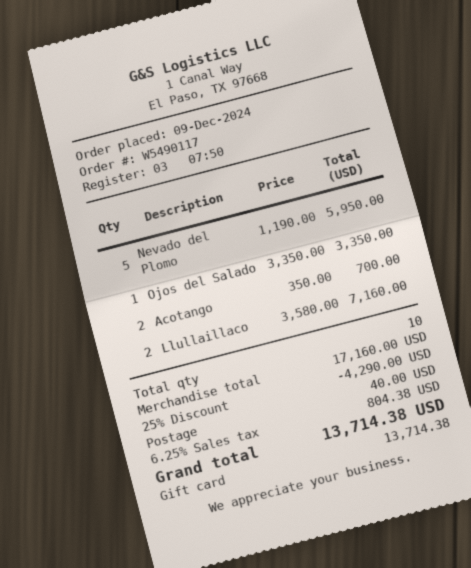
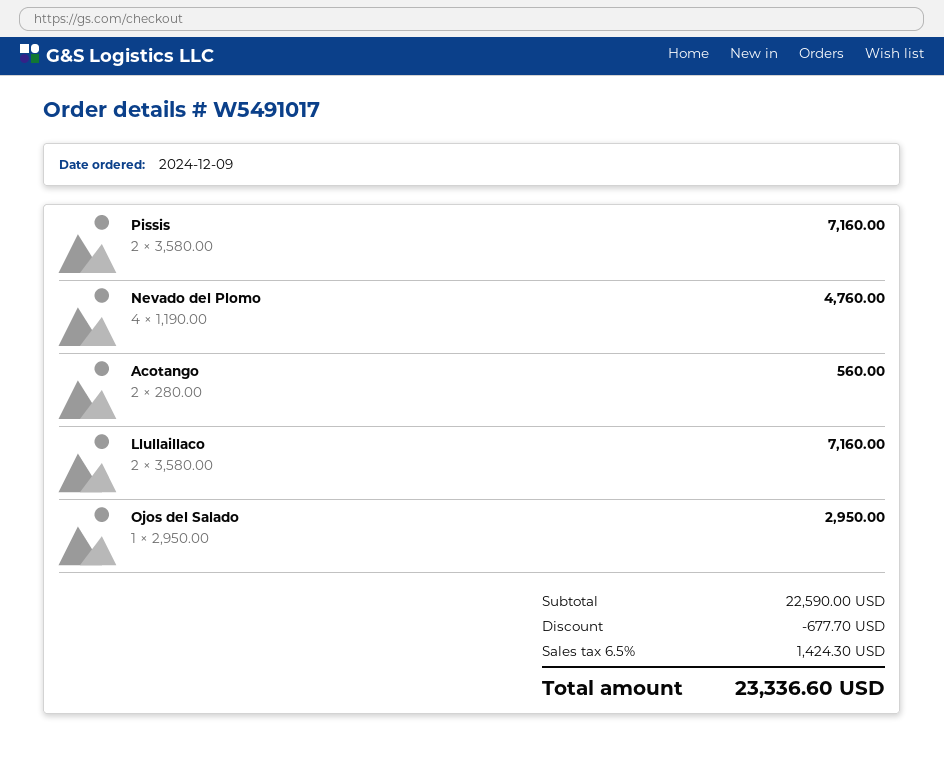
order number: W5490117 -> W5491017
Nevado del Plomo: 5 x 1190.00 = 5950.00 -> 4 x 1190.00 = 4760.00
Ojos del Salado: 1 x 3350.00 = 3350.00 -> 1 x 2950.00 = 2950.00
Acotango: 2 x 350.00 = 700.00 -> 2 x 280.00 = 560.00
Pissis: none -> 2 x 3580.00 = 7160.00
subtotal: 17160.00 -> 22590.00
discount: 4290.00 -> 677.70
shipping: 40.00 -> none
tax: 6.25% = 804.38 -> 6.5% = 1424.30
total: 13714.38 -> 23336.60

